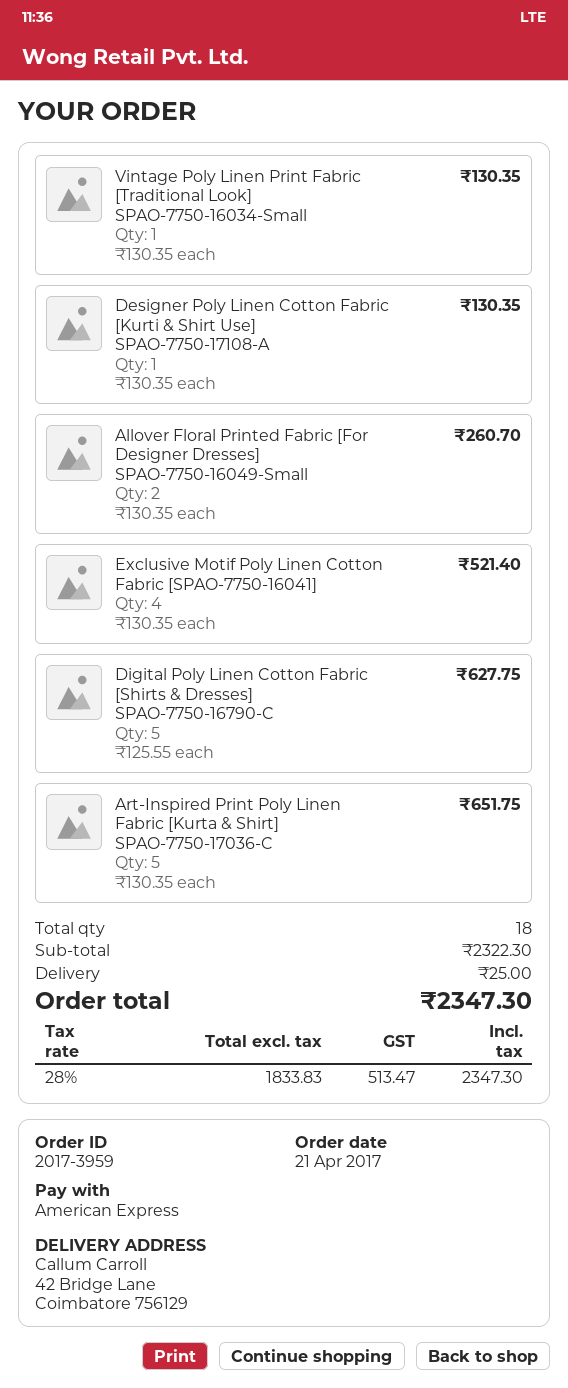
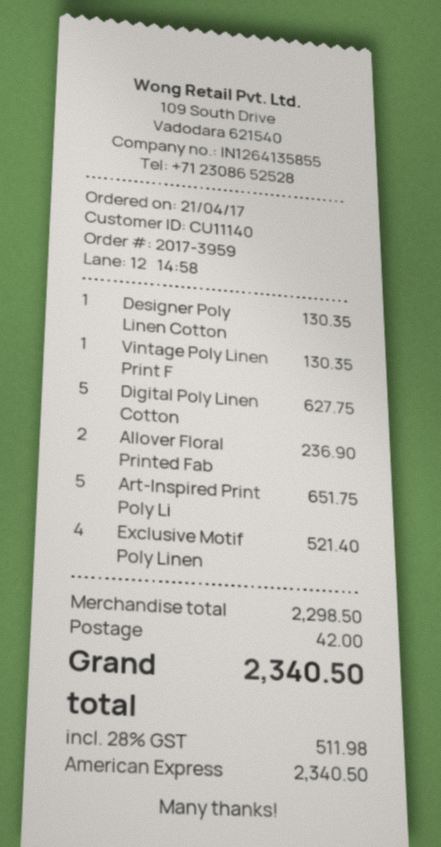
Allover Floral Printed Fabric [For Designer Dresses] SPAO-7750-16049-Small: 2 for 260.70 -> 2 for 236.90
subtotal: 2322.30 -> 2298.50
shipping: 25.00 -> 42.00
tax: 28% = 513.47 -> 28% = 511.98
total: 2347.30 -> 2340.50

